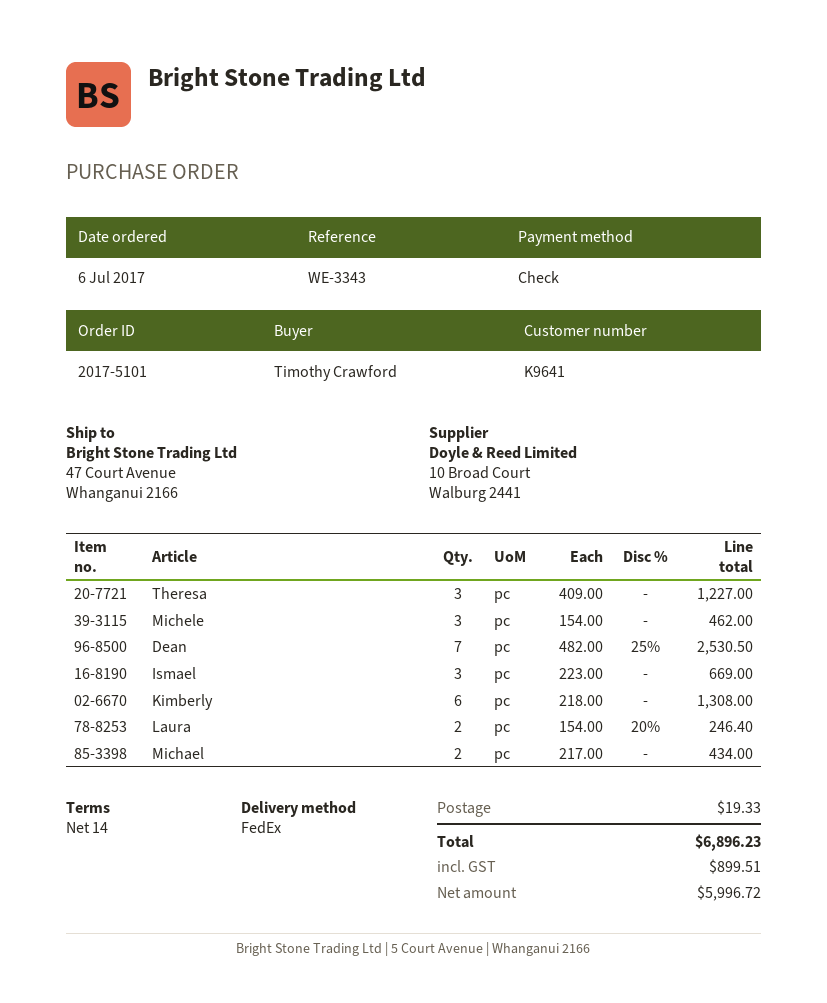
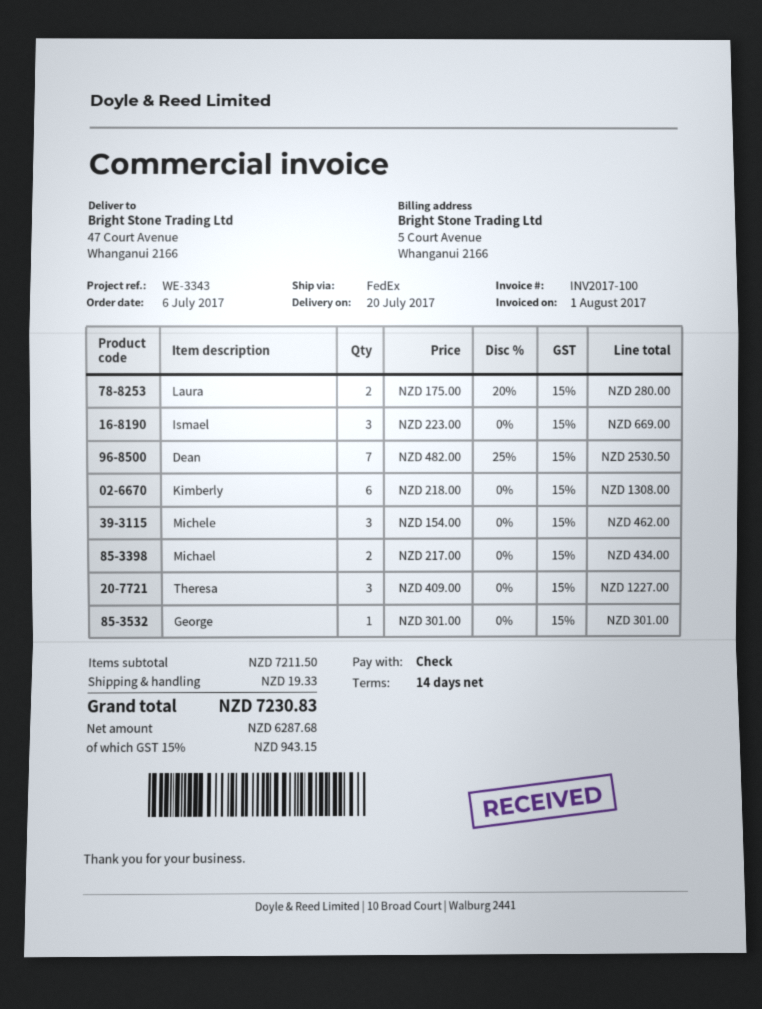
Laura: 2 x 154.00 - 20% = 246.40 -> 2 x 175.00 - 20% = 280.00
George: none -> 1 x 301.00 = 301.00
net: 5996.72 -> 6287.68
tax: 899.51 -> 943.15
total: 6896.23 -> 7230.83

